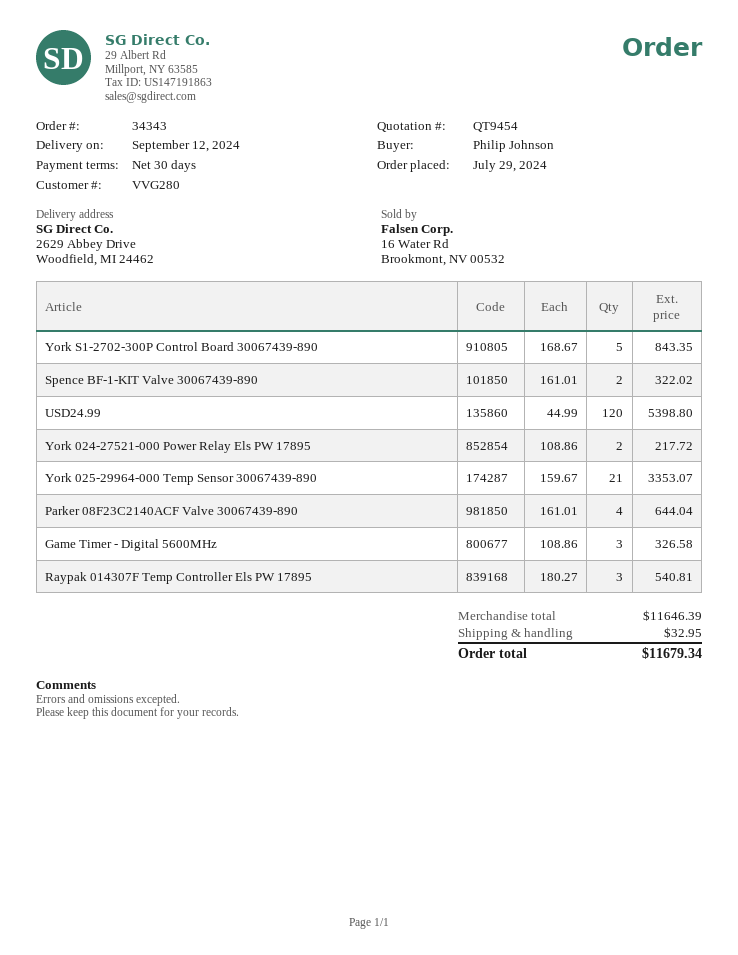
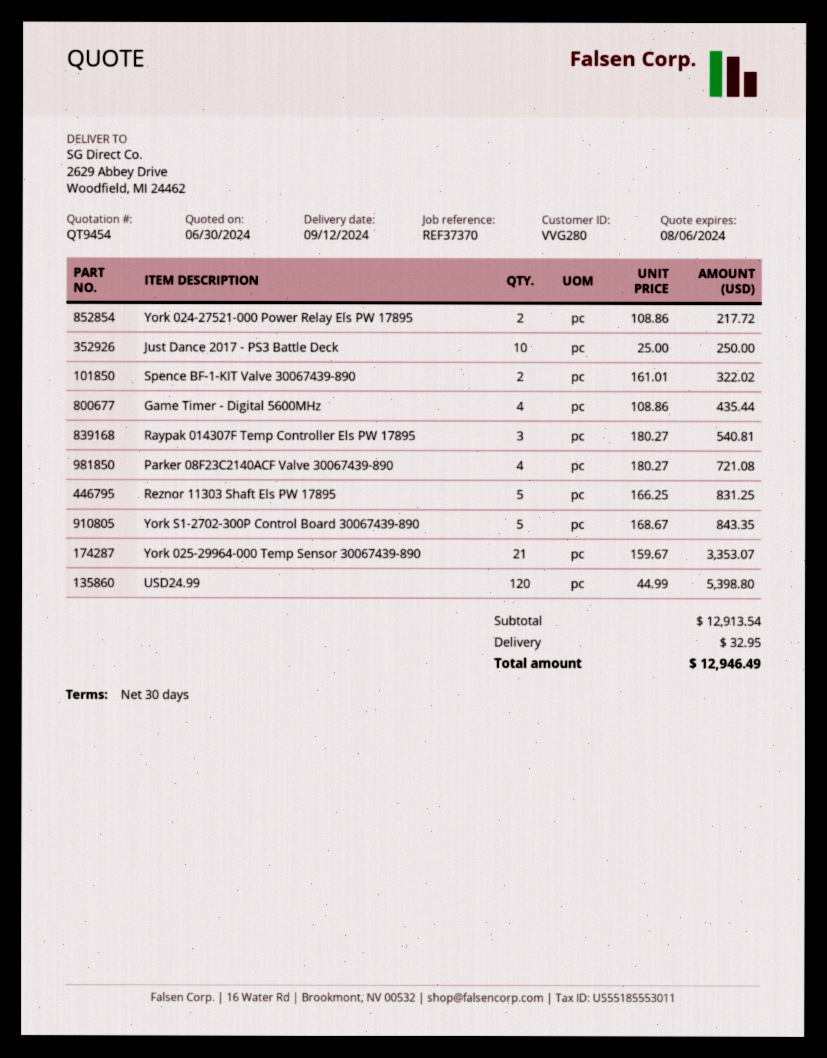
Parker 08F23C2140ACF Valve 30067439-890: 4 x 161.01 = 644.04 -> 4 x 180.27 = 721.08
Game Timer - Digital 5600MHz: 3 x 108.86 = 326.58 -> 4 x 108.86 = 435.44
Just Dance 2017 - PS3 Battle Deck: none -> 10 x 25.00 = 250.00
Reznor 11303 Shaft Els PW 17895: none -> 5 x 166.25 = 831.25
subtotal: 11646.39 -> 12913.54
total: 11679.34 -> 12946.49

